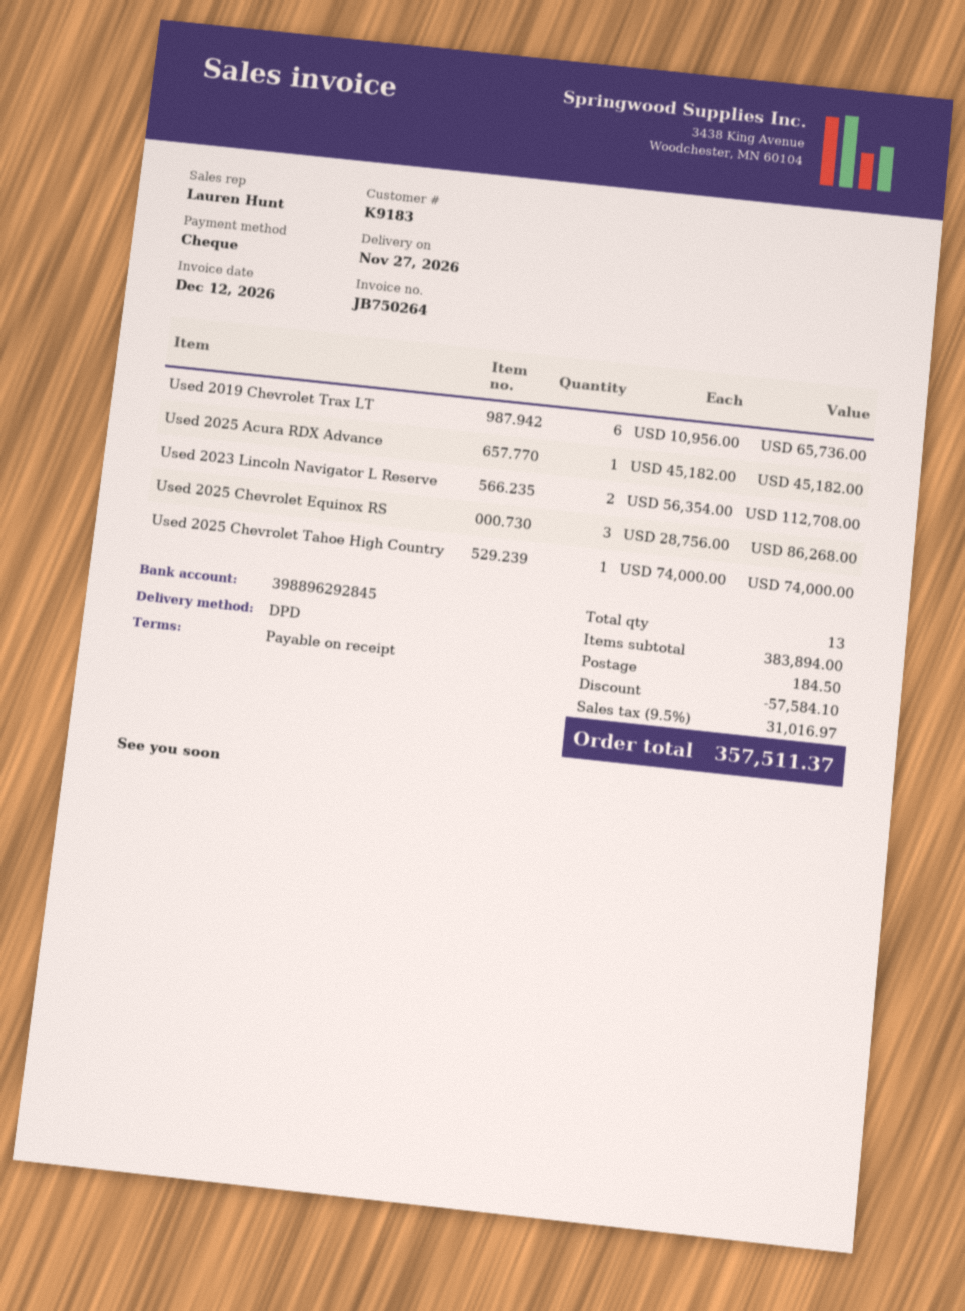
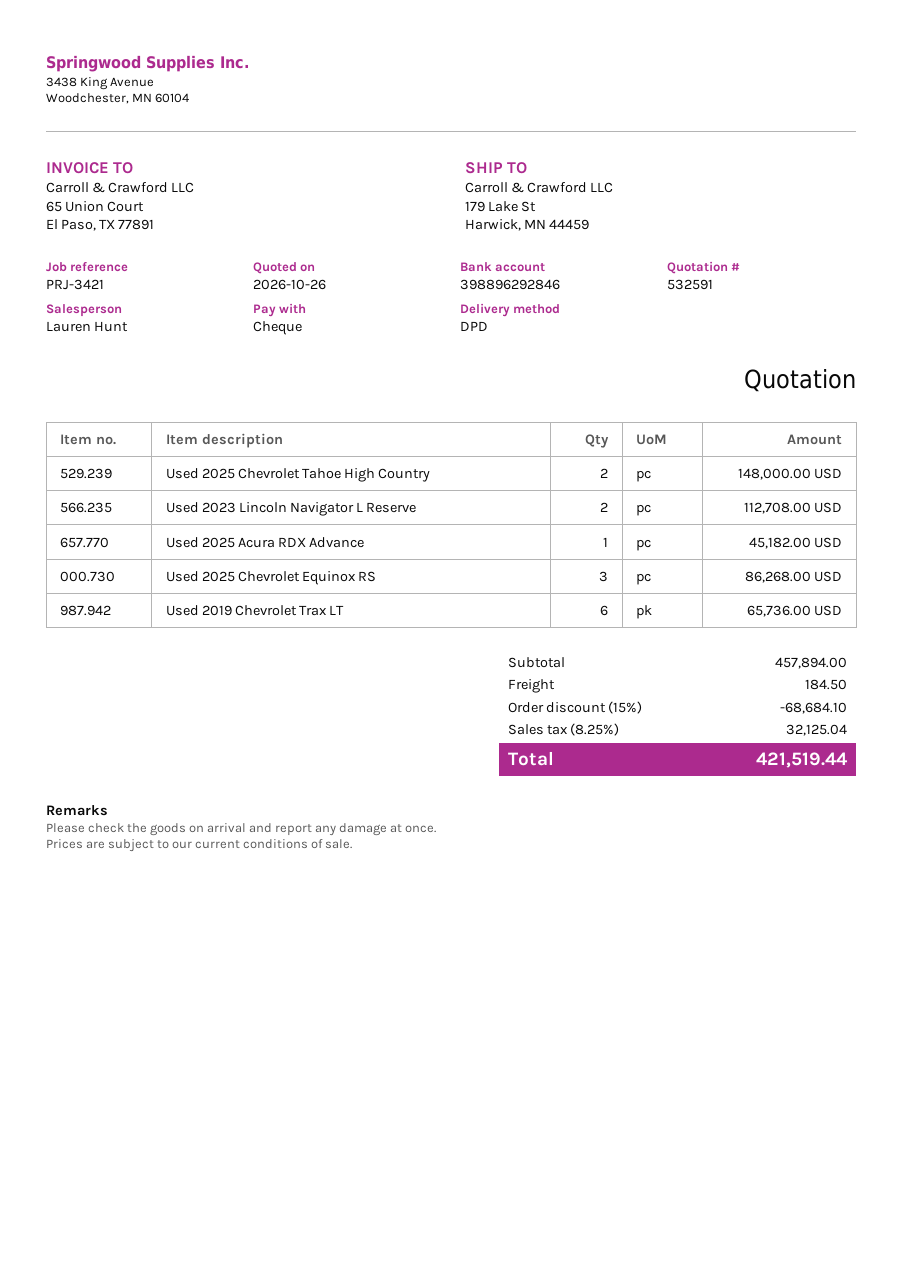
bank account: 398896292845 -> 398896292846
Used 2025 Chevrolet Tahoe High Country: 1 for 74000.00 -> 2 for 148000.00
subtotal: 383894.00 -> 457894.00
discount: 57584.10 -> 68684.10
tax: 9.5% = 31016.97 -> 8.25% = 32125.04
total: 357511.37 -> 421519.44

